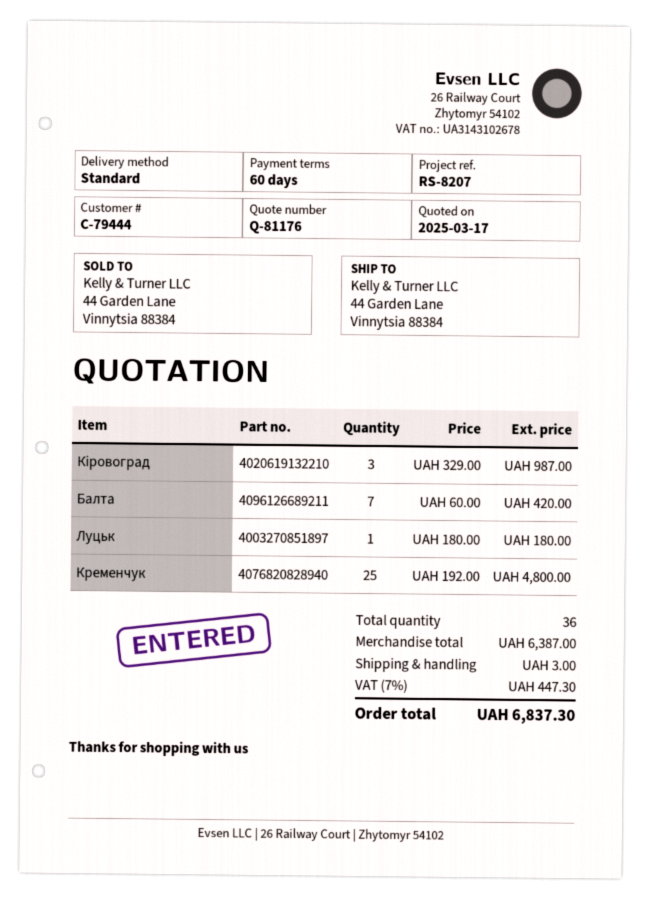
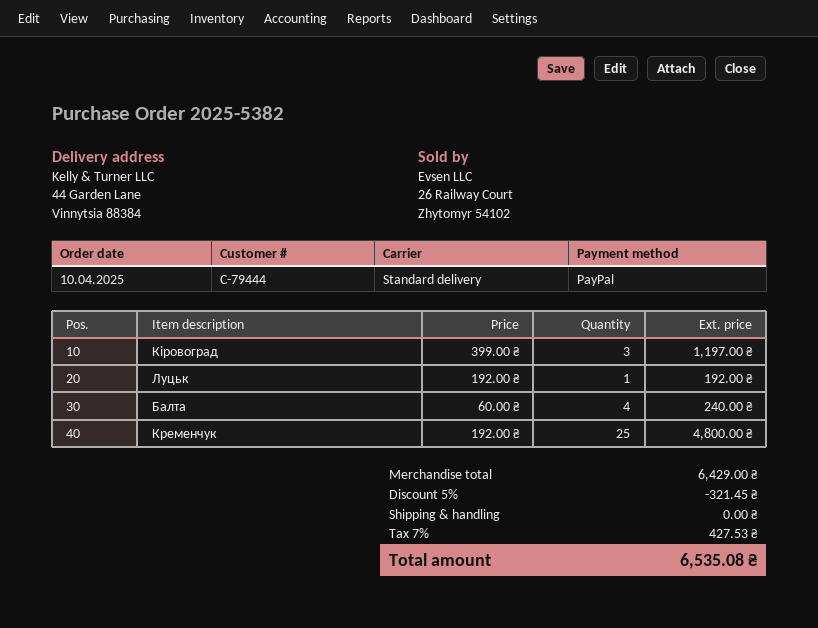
Кіровоград: 3 x 329.00 = 987.00 -> 3 x 399.00 = 1197.00
Балта: 7 x 60.00 = 420.00 -> 4 x 60.00 = 240.00
Луцьк: 1 x 180.00 = 180.00 -> 1 x 192.00 = 192.00
subtotal: 6387.00 -> 6429.00
discount: none -> 5% = 321.45
shipping: 3.00 -> 0.00
tax: 7% = 447.30 -> 7% = 427.53
total: 6837.30 -> 6535.08

